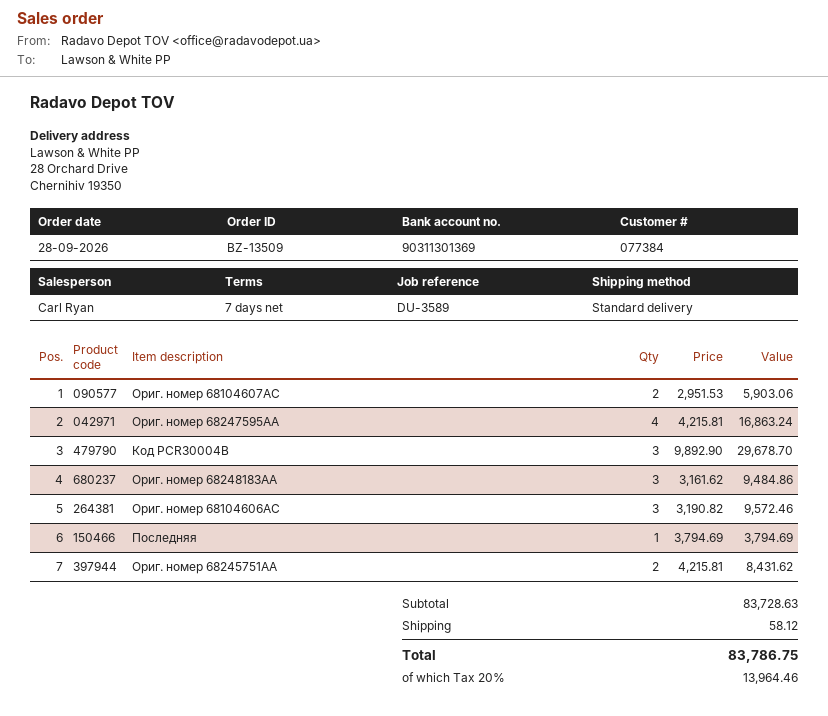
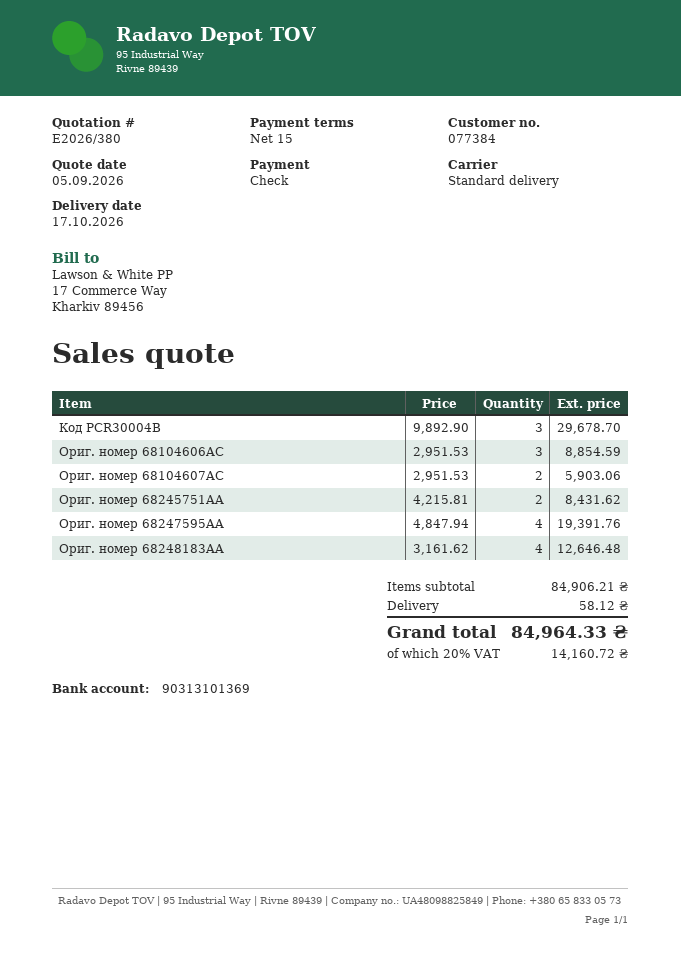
payment terms: 7 days -> 15 days
bank account: 90311301369 -> 90313101369
Ориг. номер 68247595AA: 4 x 4215.81 = 16863.24 -> 4 x 4847.94 = 19391.76
Ориг. номер 68248183AA: 3 x 3161.62 = 9484.86 -> 4 x 3161.62 = 12646.48
Ориг. номер 68104606AC: 3 x 3190.82 = 9572.46 -> 3 x 2951.53 = 8854.59
Последняя: 1 x 3794.69 = 3794.69 -> none
subtotal: 83728.63 -> 84906.21
tax: 20% = 13964.46 -> 20% = 14160.72
total: 83786.75 -> 84964.33

